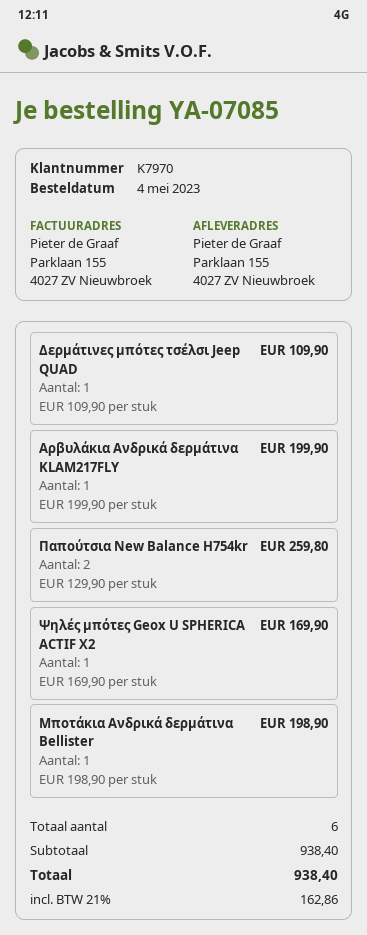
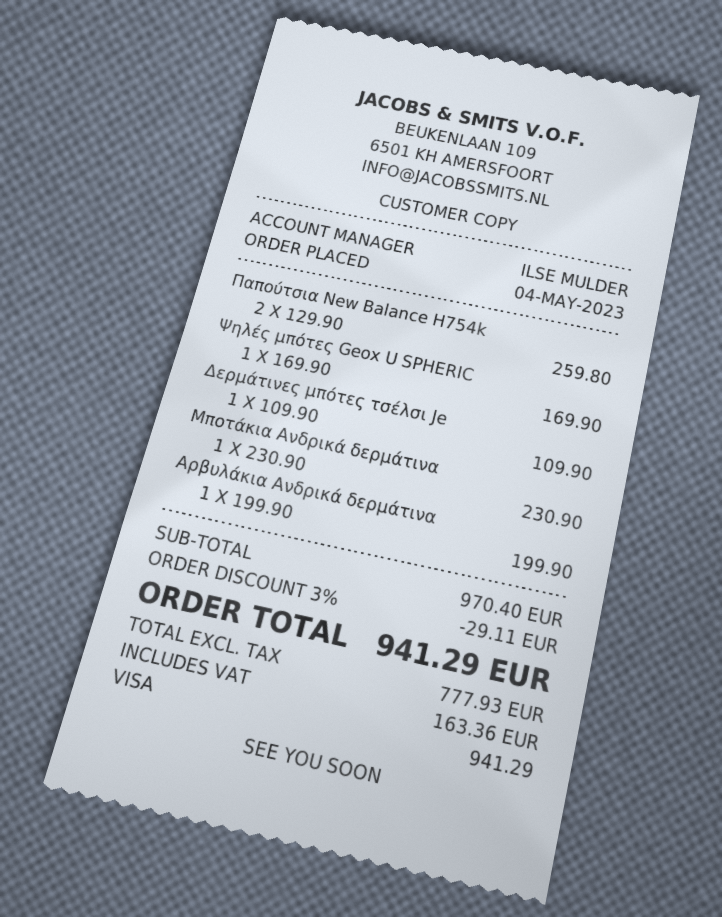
Μποτάκια Ανδρικά δερμάτινα Bellister: 1 x 198.90 = 198.90 -> 1 x 230.90 = 230.90
subtotal: 938.40 -> 970.40
discount: none -> 3% = 29.11
tax: 162.86 -> 163.36
total: 938.40 -> 941.29

